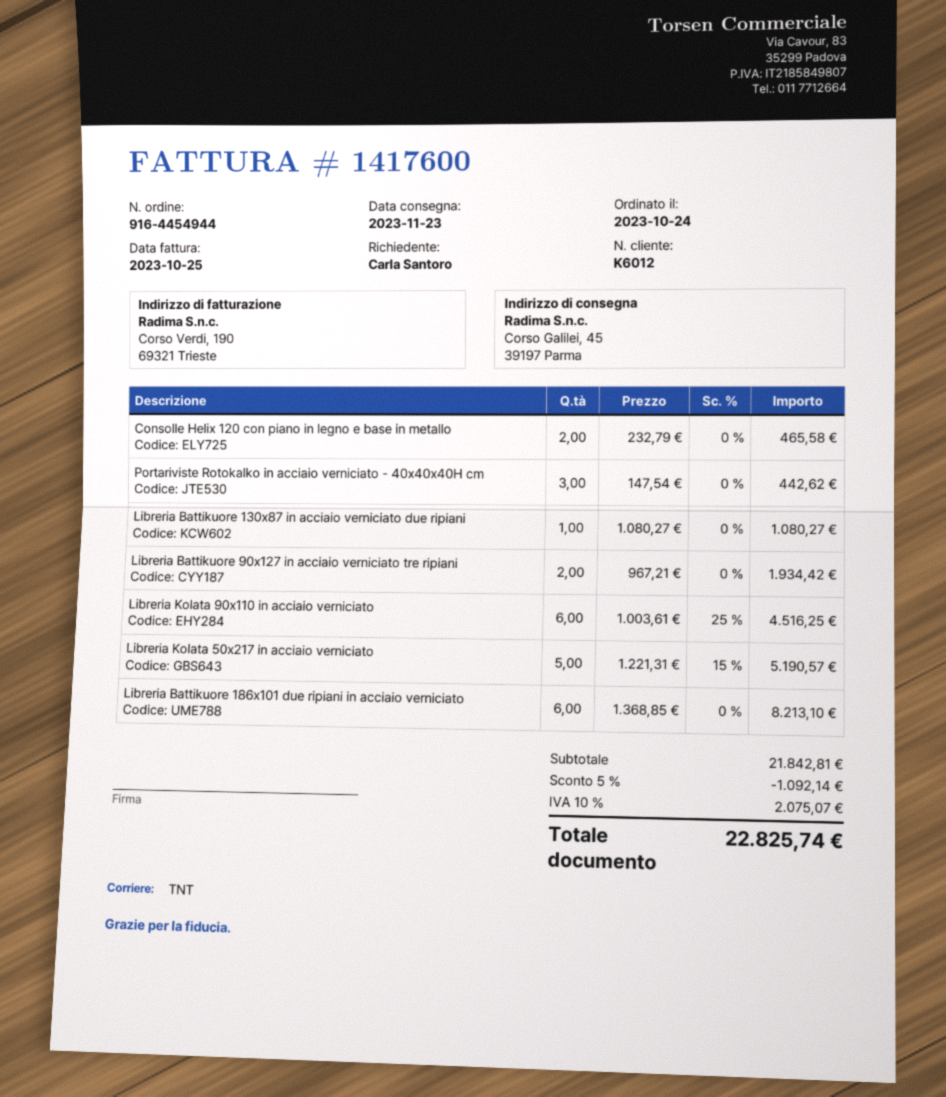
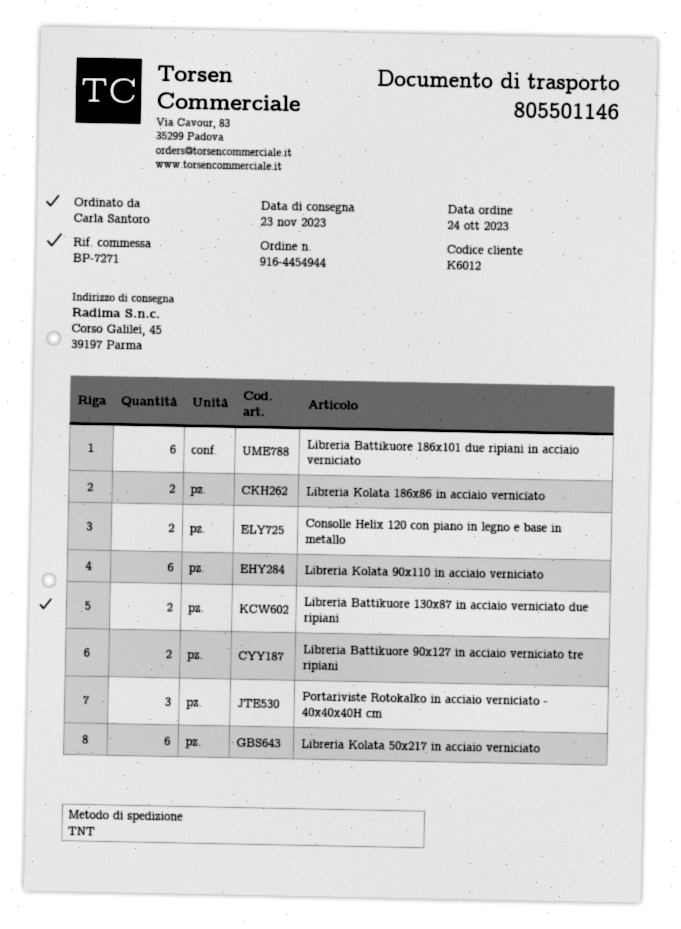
Libreria Battikuore 130x87 in acciaio verniciato due ripiani: 1 -> 2
Libreria Kolata 50x217 in acciaio verniciato: 5 -> 6
Libreria Kolata 186x86 in acciaio verniciato: none -> 2

